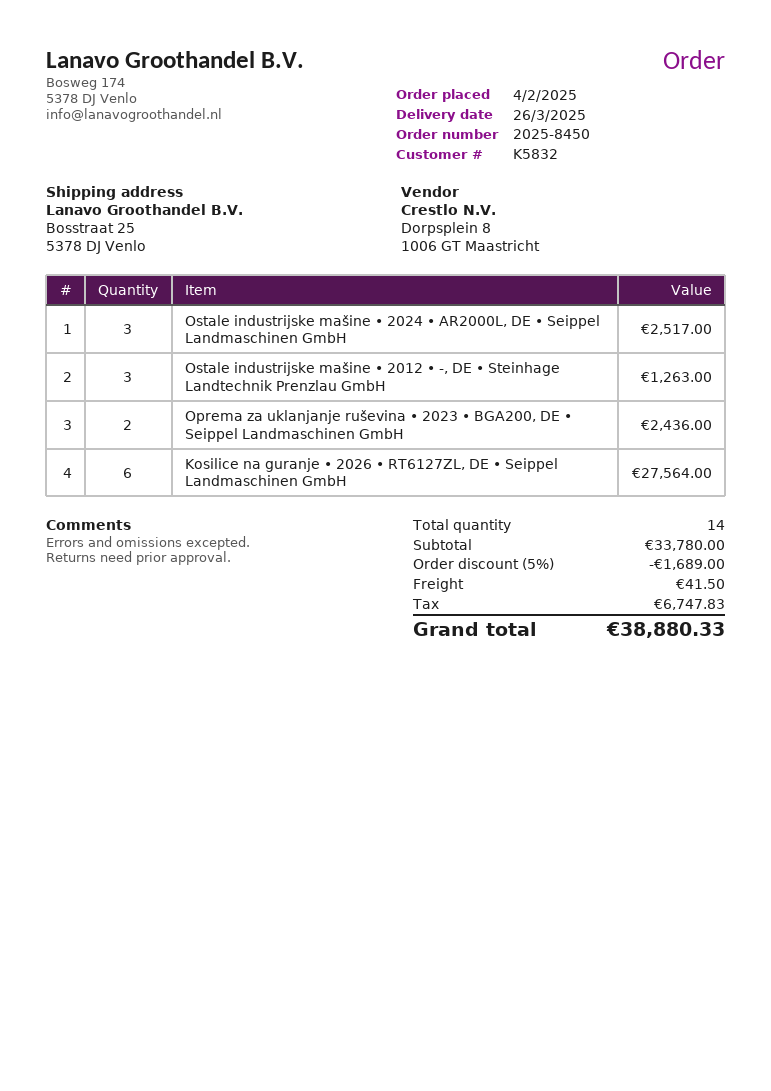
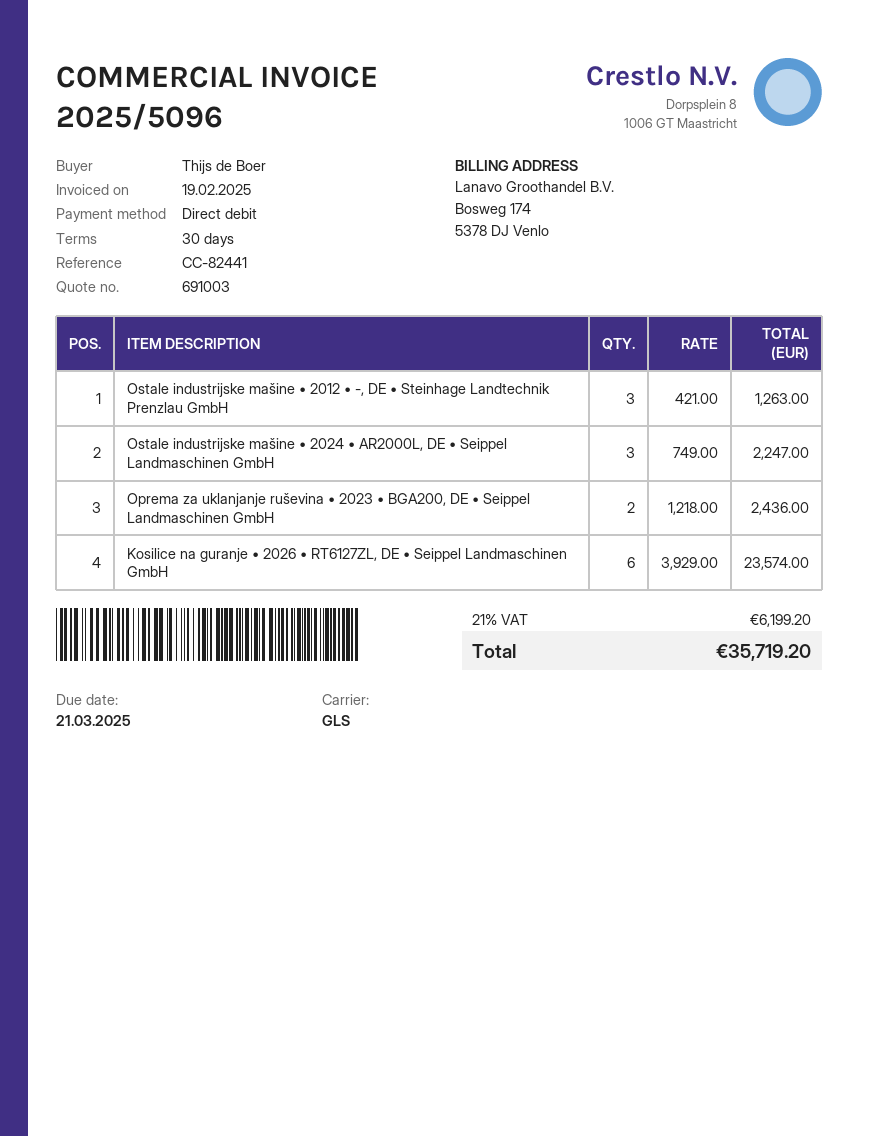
Ostale industrijske mašine • 2024 • AR2000L, DE • Seippel Landmaschinen GmbH: 3 for 2517.00 -> 3 for 2247.00
Kosilice na guranje • 2026 • RT6127ZL, DE • Seippel Landmaschinen GmbH: 6 for 27564.00 -> 6 for 23574.00
discount: 5% = 1689.00 -> none
shipping: 41.50 -> none
tax: 6747.83 -> 6199.20
total: 38880.33 -> 35719.20

